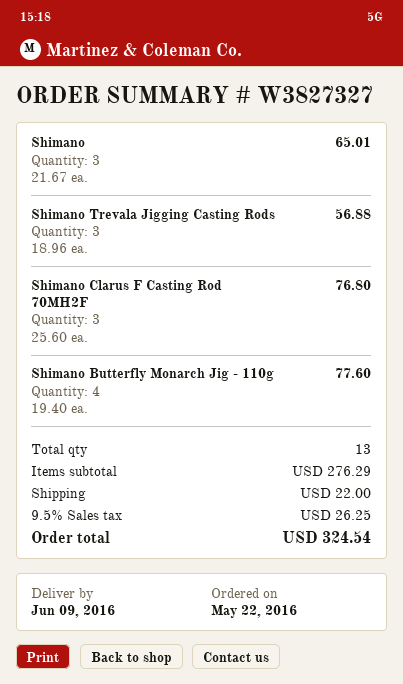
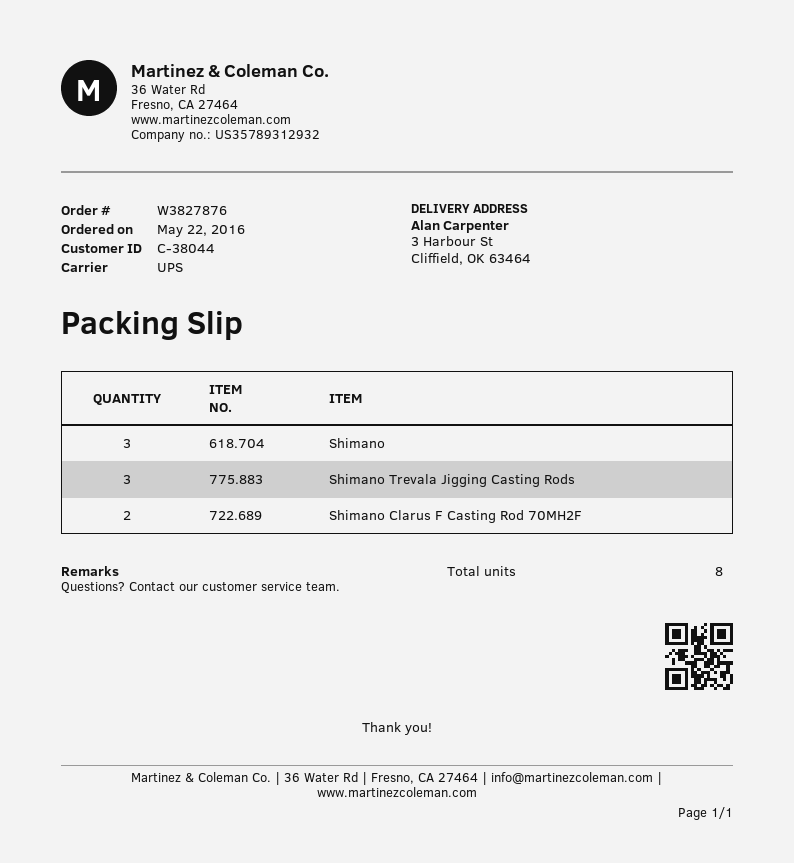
order number: W3827327 -> W3827876
Shimano Clarus F Casting Rod 70MH2F: 3 -> 2
Shimano Butterfly Monarch Jig - 110g: 4 -> none
total quantity: 13 -> 8

